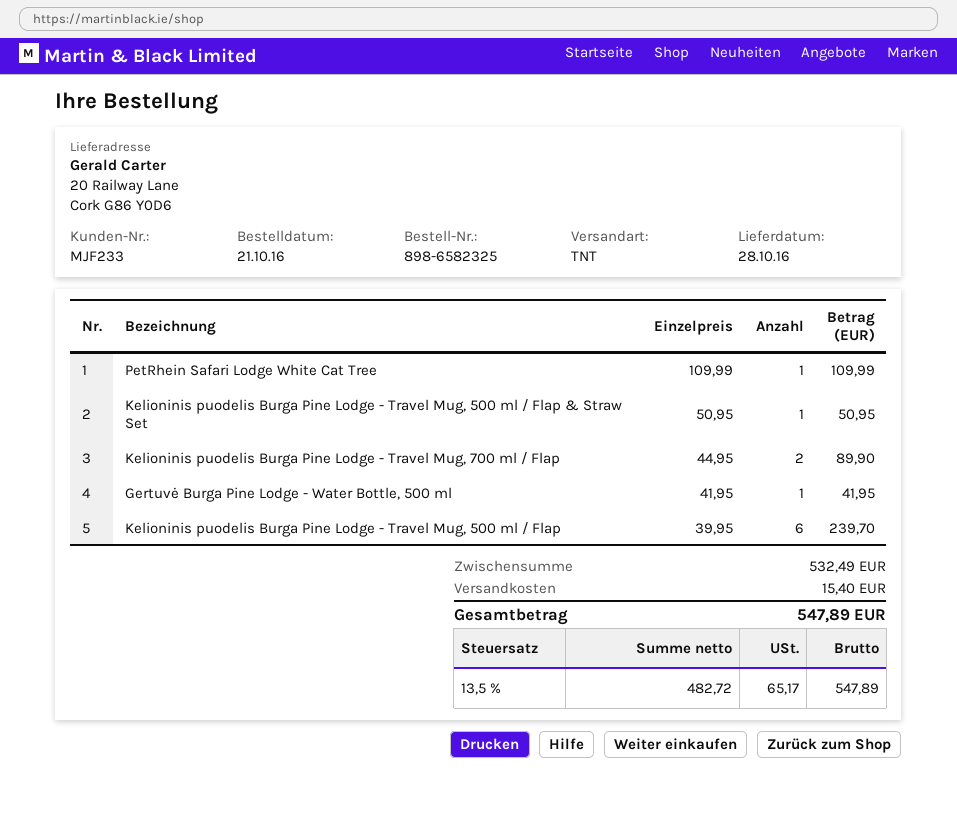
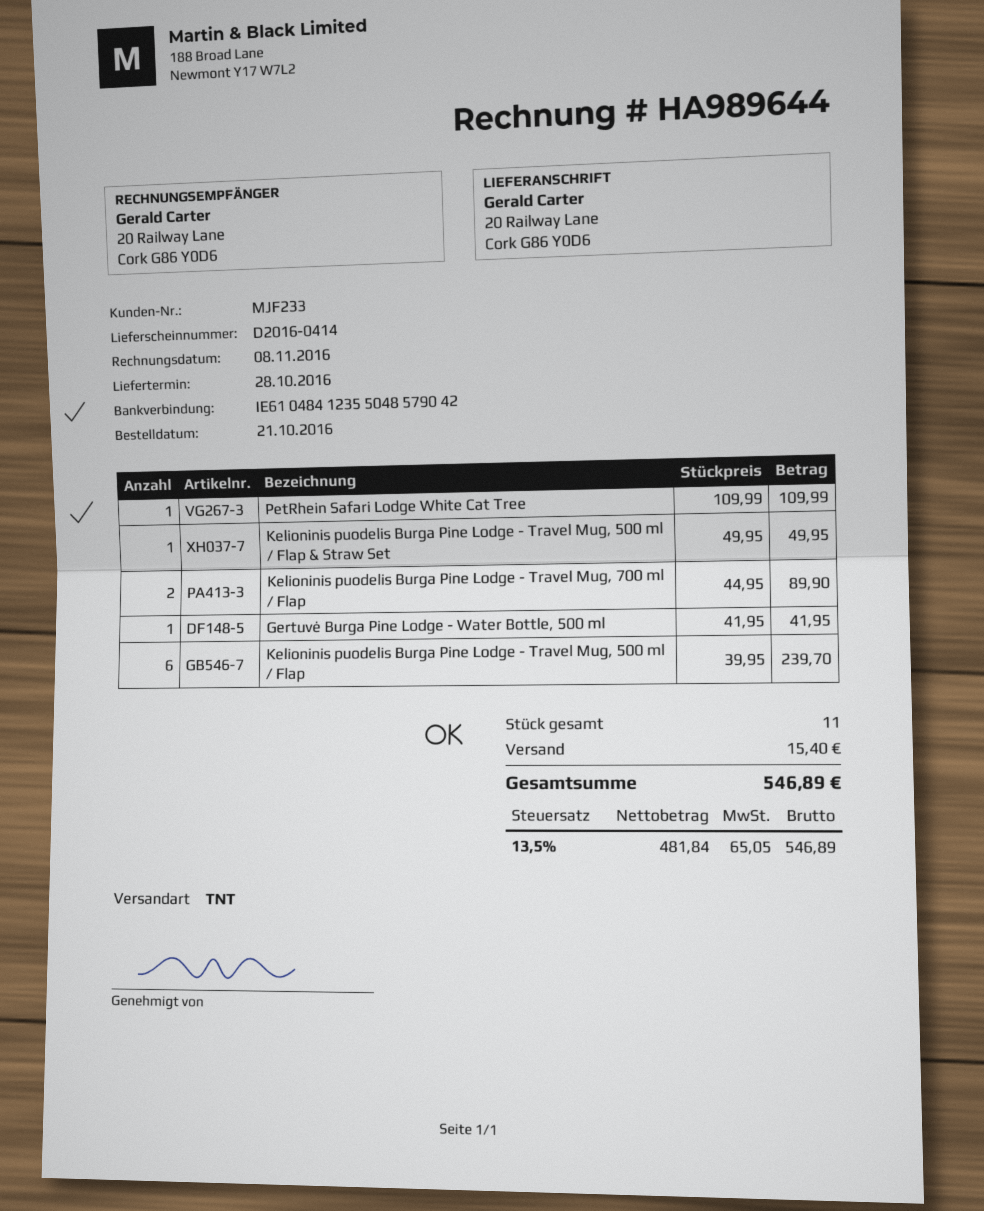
Kelioninis puodelis Burga Pine Lodge - Travel Mug, 500 ml / Flap & Straw Set: 1 x 50.95 = 50.95 -> 1 x 49.95 = 49.95
net: 482.72 -> 481.84
tax: 13.5% = 65.17 -> 13.5% = 65.05
total: 547.89 -> 546.89

